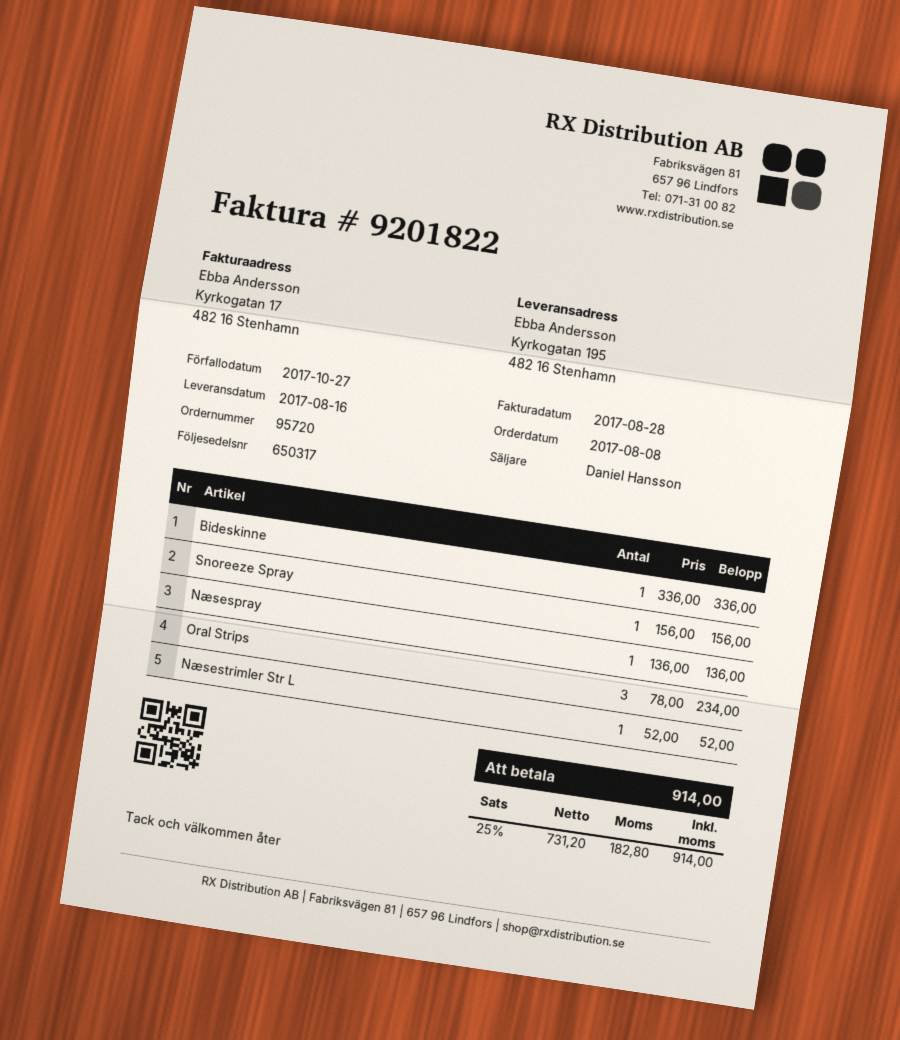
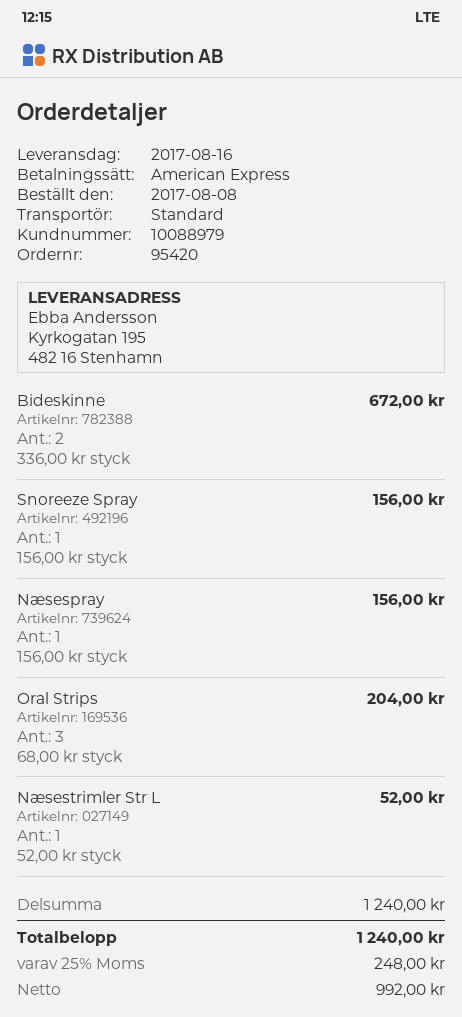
order number: 95720 -> 95420
Bideskinne: 1 x 336.00 = 336.00 -> 2 x 336.00 = 672.00
Næsespray: 1 x 136.00 = 136.00 -> 1 x 156.00 = 156.00
Oral Strips: 3 x 78.00 = 234.00 -> 3 x 68.00 = 204.00
net: 731.20 -> 992.00
tax: 25% = 182.80 -> 25% = 248.00
total: 914.00 -> 1240.00

